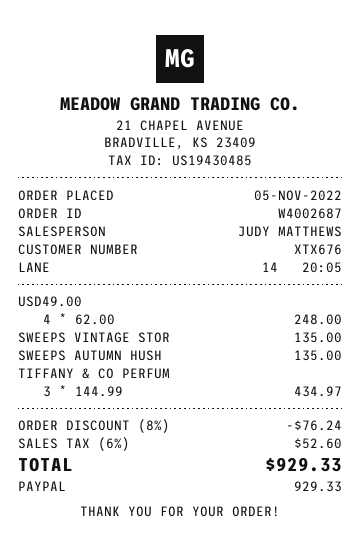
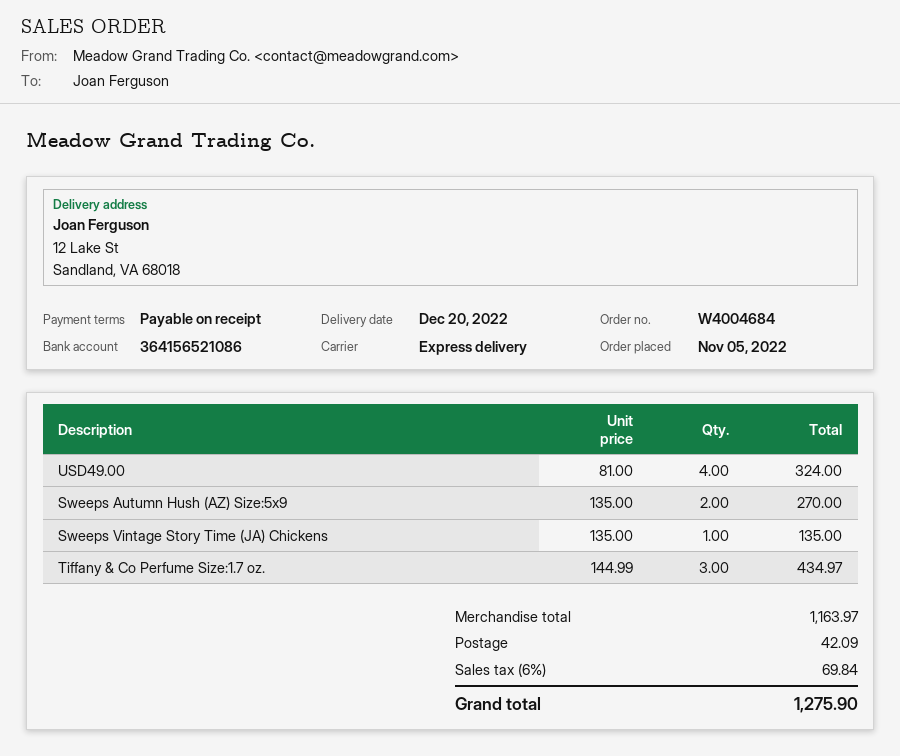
order number: W4002687 -> W4004684
USD49.00: 4 x 62.00 = 248.00 -> 4 x 81.00 = 324.00
SWEEPS AUTUMN HUSH: 1 x 135.00 = 135.00 -> 2 x 135.00 = 270.00
discount: 8% = 76.24 -> none
shipping: none -> 42.09
tax: 6% = 52.60 -> 6% = 69.84
total: 929.33 -> 1275.90

